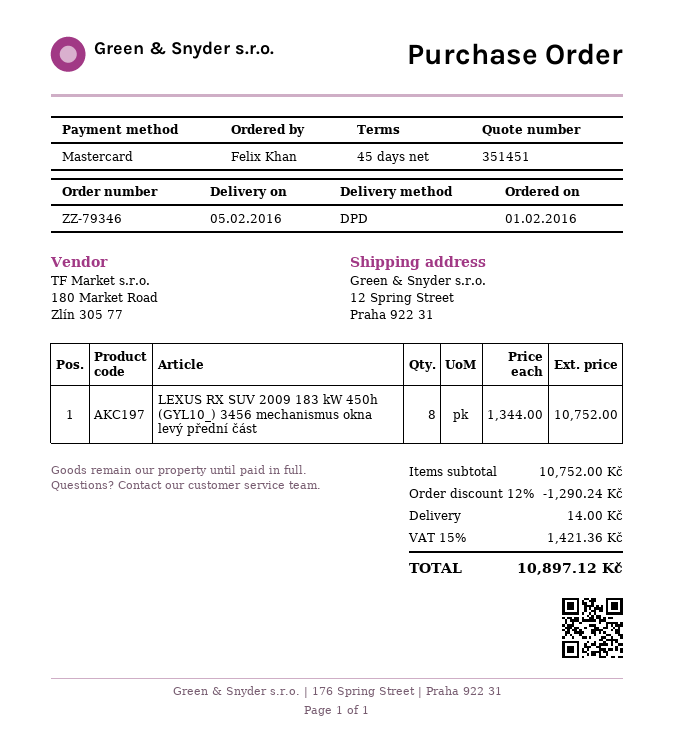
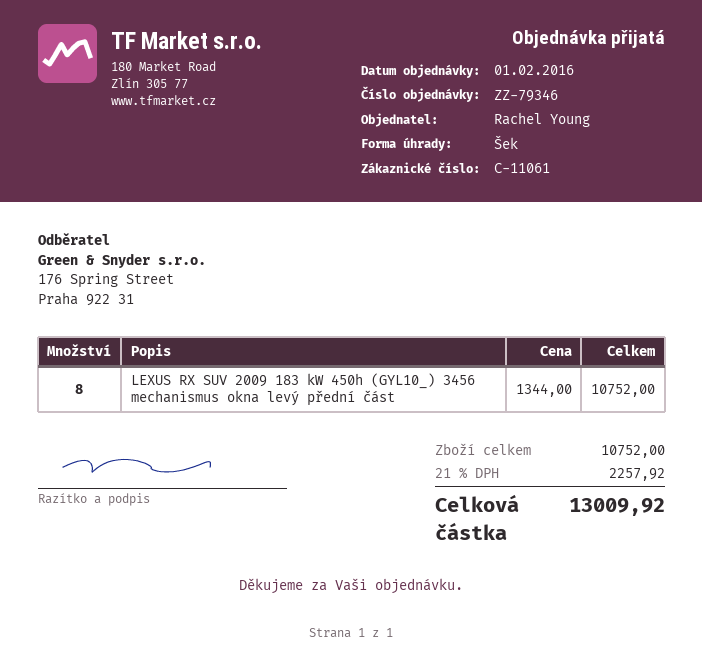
ordered by: Felix Khan -> Rachel Young
payment method: Mastercard -> cheque
discount: 12% = 1290.24 -> none
shipping: 14.00 -> none
tax: 15% = 1421.36 -> 21% = 2257.92
total: 10897.12 -> 13009.92

